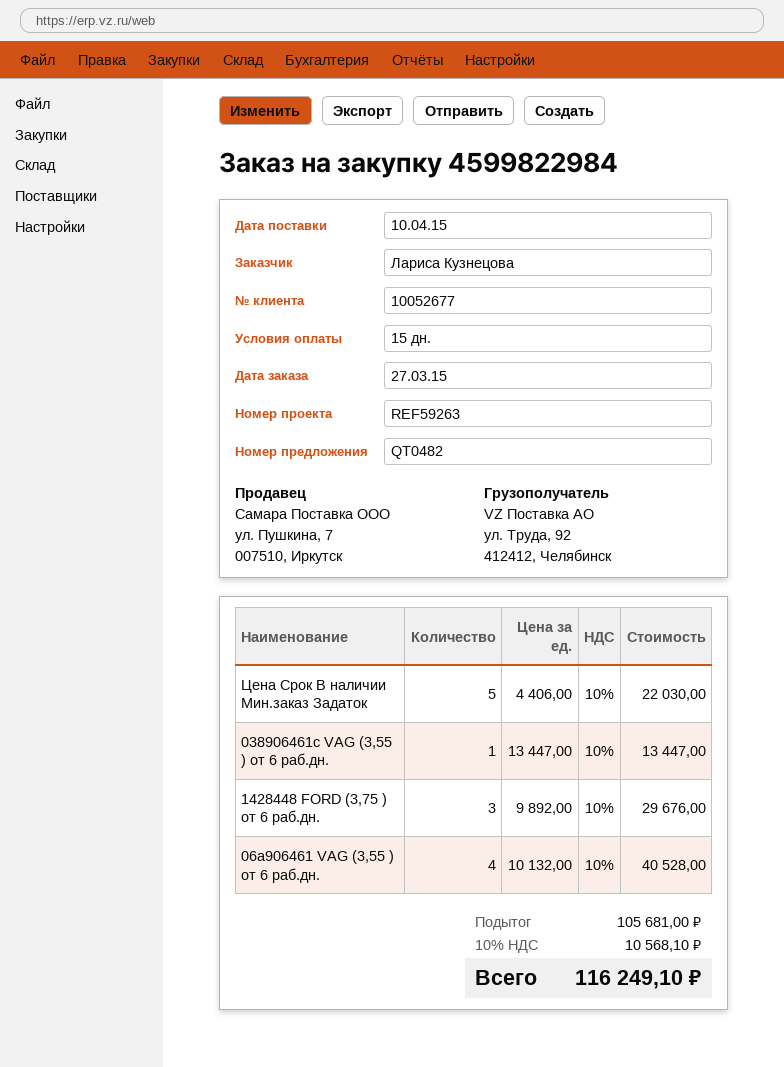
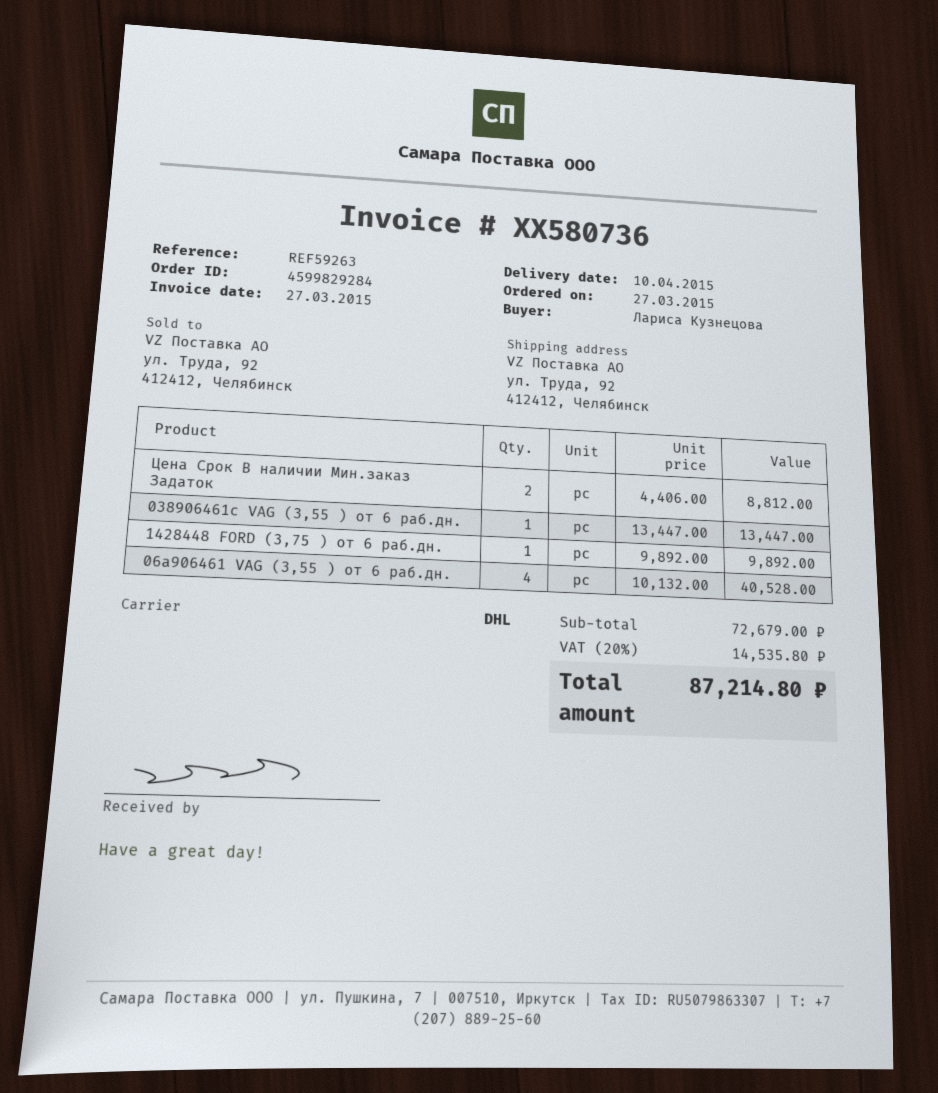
order number: 4599822984 -> 4599829284
Цена Срок В наличии Мин.заказ Задаток: 5 x 4406.00 = 22030.00 -> 2 x 4406.00 = 8812.00
1428448 FORD (3,75 ) от 6 раб.дн.: 3 x 9892.00 = 29676.00 -> 1 x 9892.00 = 9892.00
subtotal: 105681.00 -> 72679.00
tax: 10% = 10568.10 -> 20% = 14535.80
total: 116249.10 -> 87214.80

